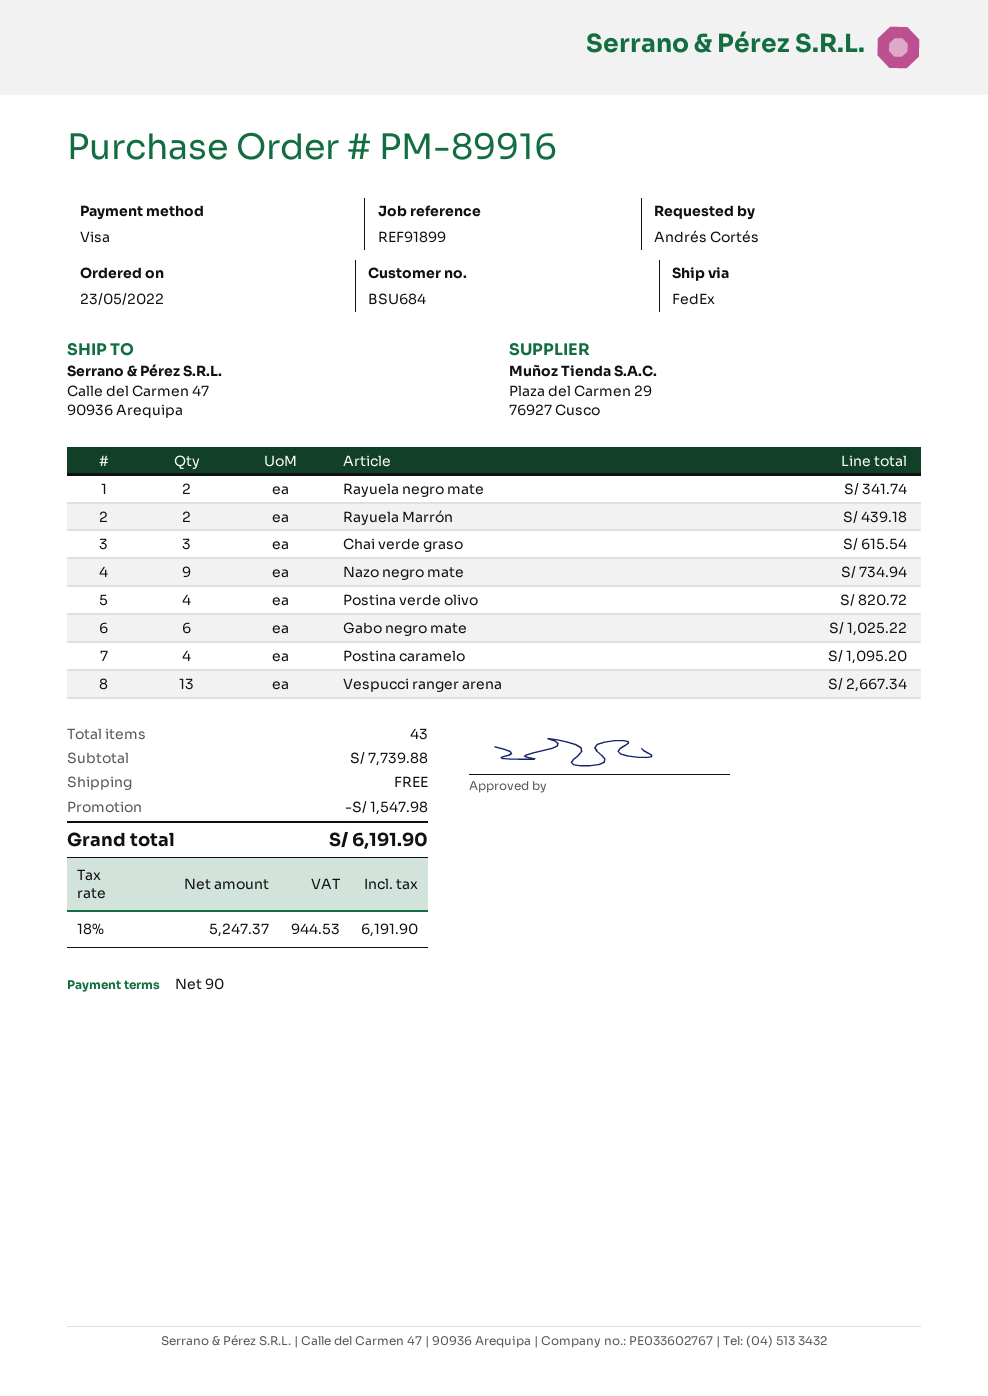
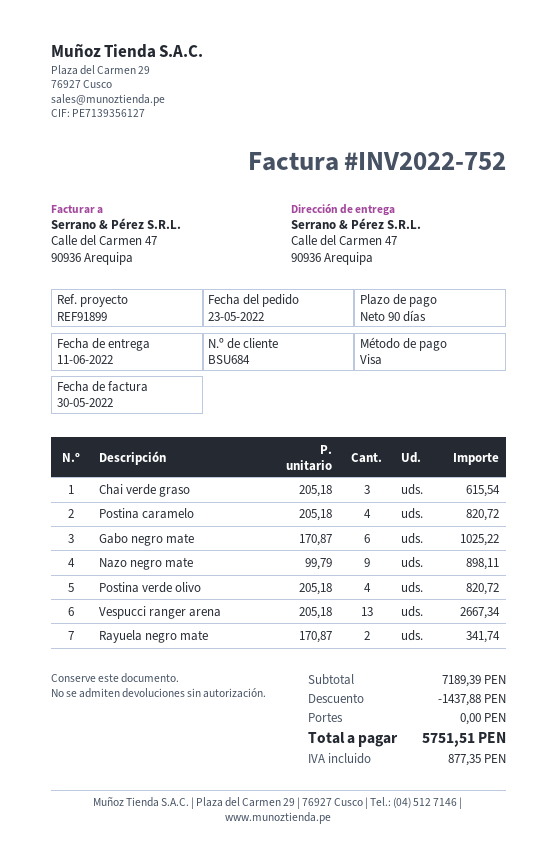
Rayuela Marrón: 2 for 439.18 -> none
Nazo negro mate: 9 for 734.94 -> 9 for 898.11
Postina caramelo: 4 for 1095.20 -> 4 for 820.72
subtotal: 7739.88 -> 7189.39
discount: 1547.98 -> 1437.88
tax: 944.53 -> 877.35
total: 6191.90 -> 5751.51

